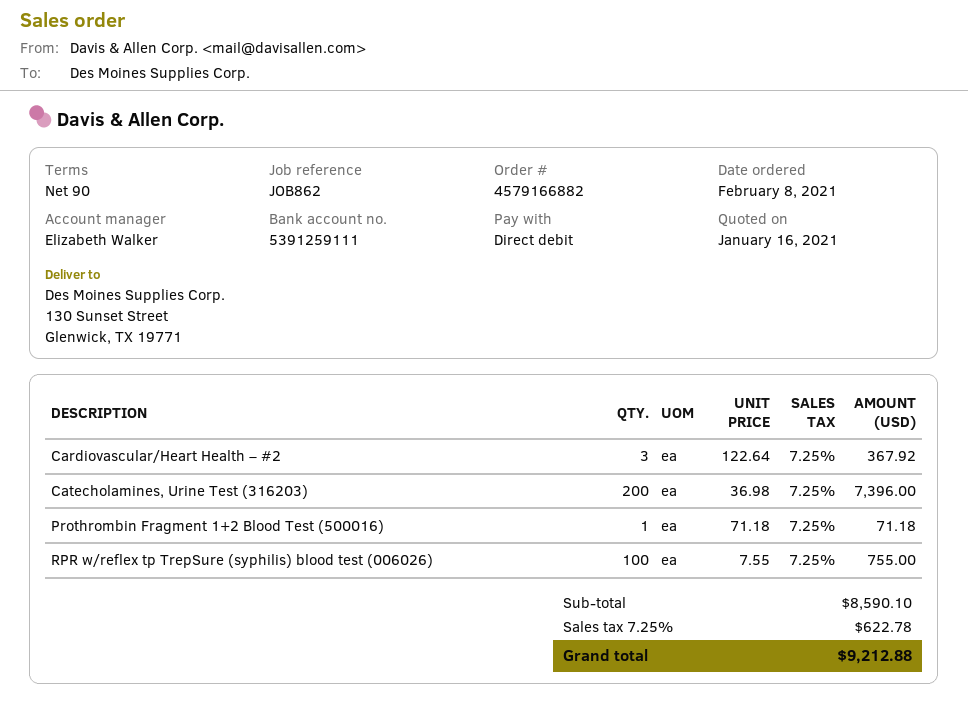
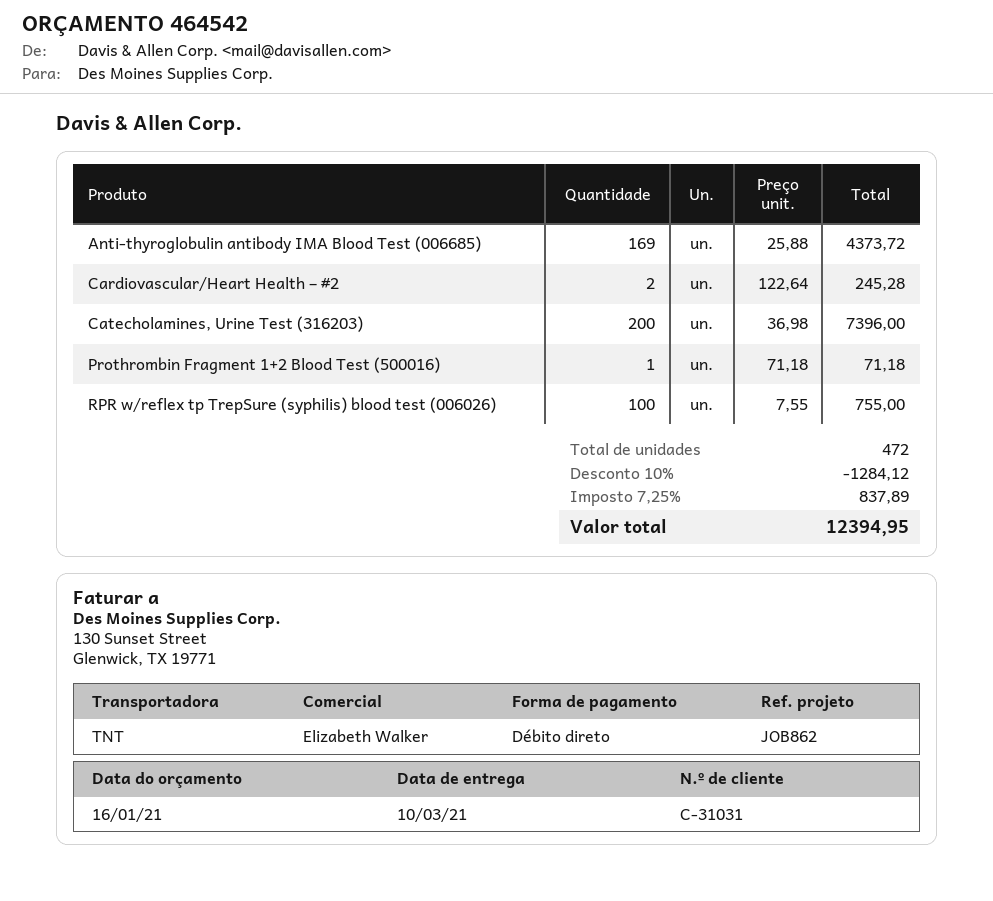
Cardiovascular/Heart Health – #2: 3 x 122.64 = 367.92 -> 2 x 122.64 = 245.28
Anti-thyroglobulin antibody IMA Blood Test (006685): none -> 169 x 25.88 = 4373.72
discount: none -> 10% = 1284.12
tax: 7.25% = 622.78 -> 7.25% = 837.89
total: 9212.88 -> 12394.95

